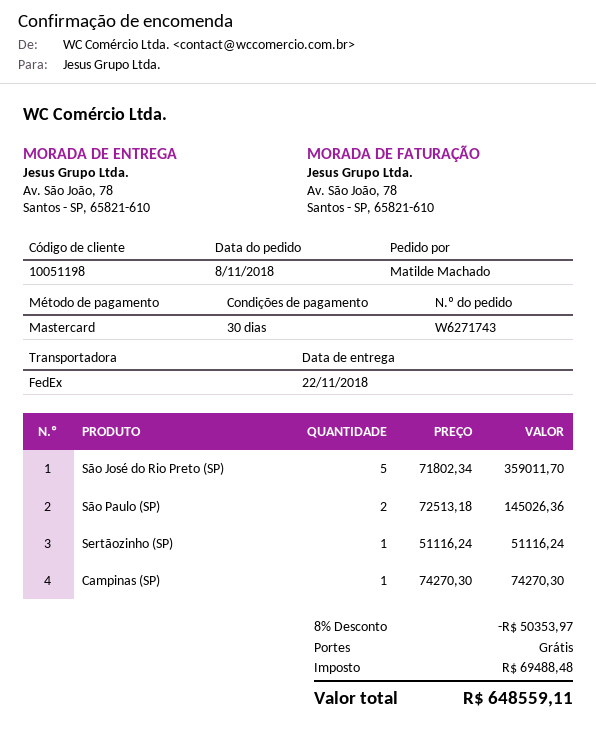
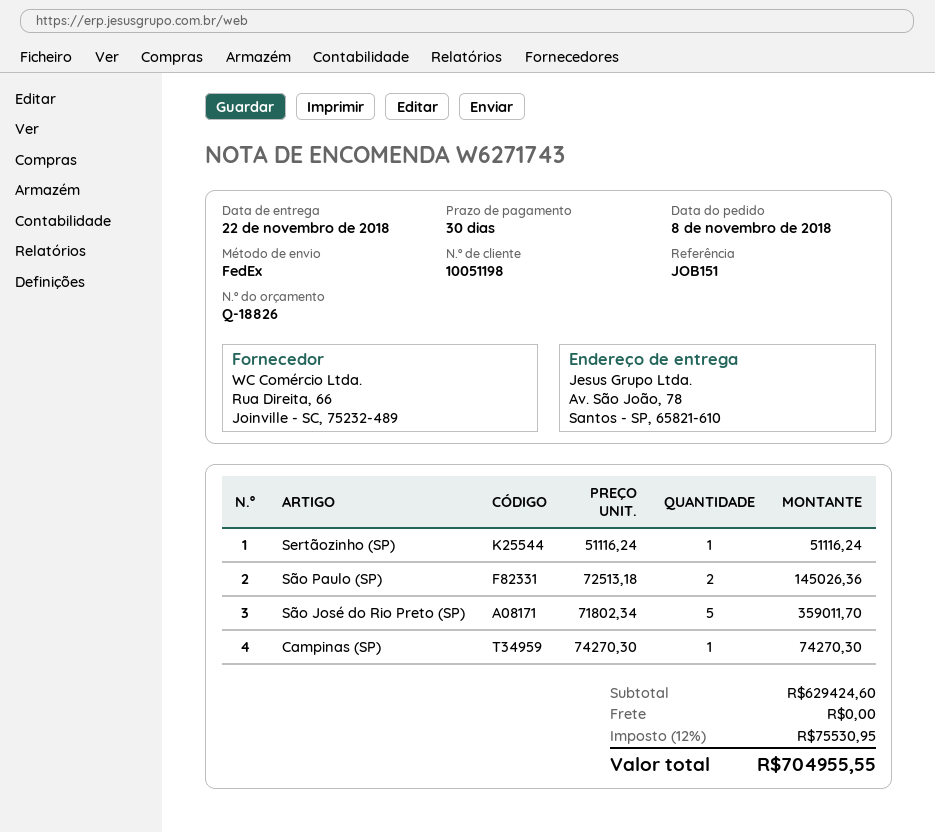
discount: 8% = 50353.97 -> none
tax: 69488.48 -> 75530.95
total: 648559.11 -> 704955.55

